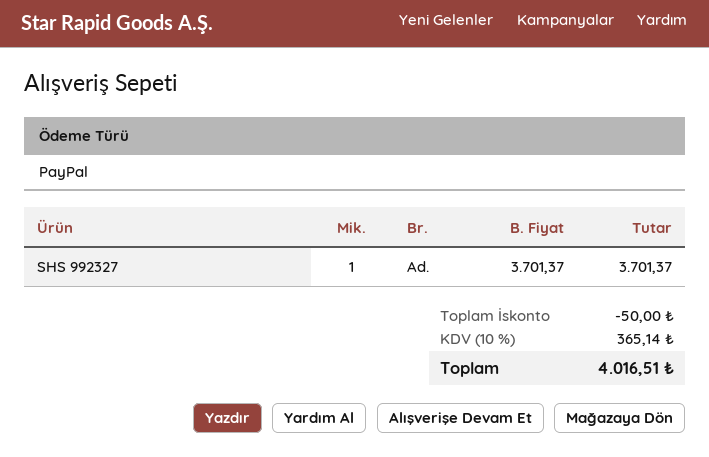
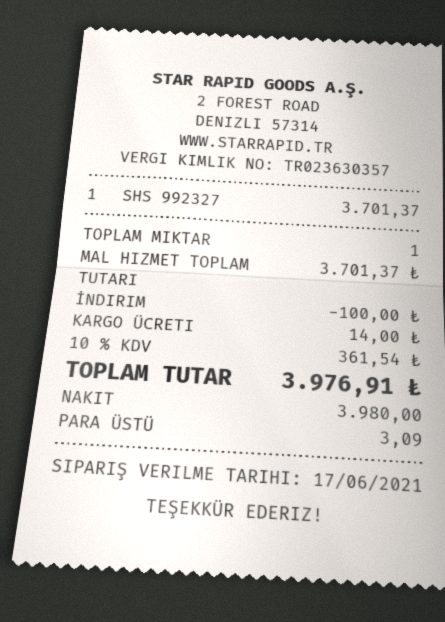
payment method: PayPal -> cash
discount: 50.00 -> 100.00
shipping: none -> 14.00
tax: 10% = 365.14 -> 10% = 361.54
total: 4016.51 -> 3976.91

